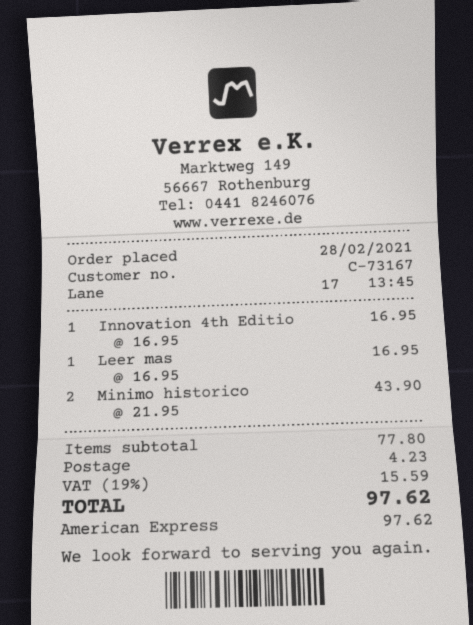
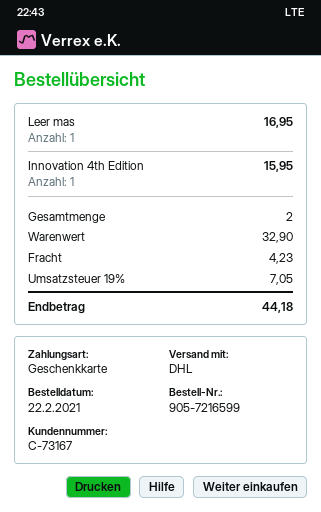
order date: 2021-02-28 -> 2021-02-22
payment method: American Express -> gift card
Innovation 4th Editio: 1 for 16.95 -> 1 for 15.95
Minimo historico: 2 for 43.90 -> none
subtotal: 77.80 -> 32.90
tax: 19% = 15.59 -> 19% = 7.05
total: 97.62 -> 44.18

